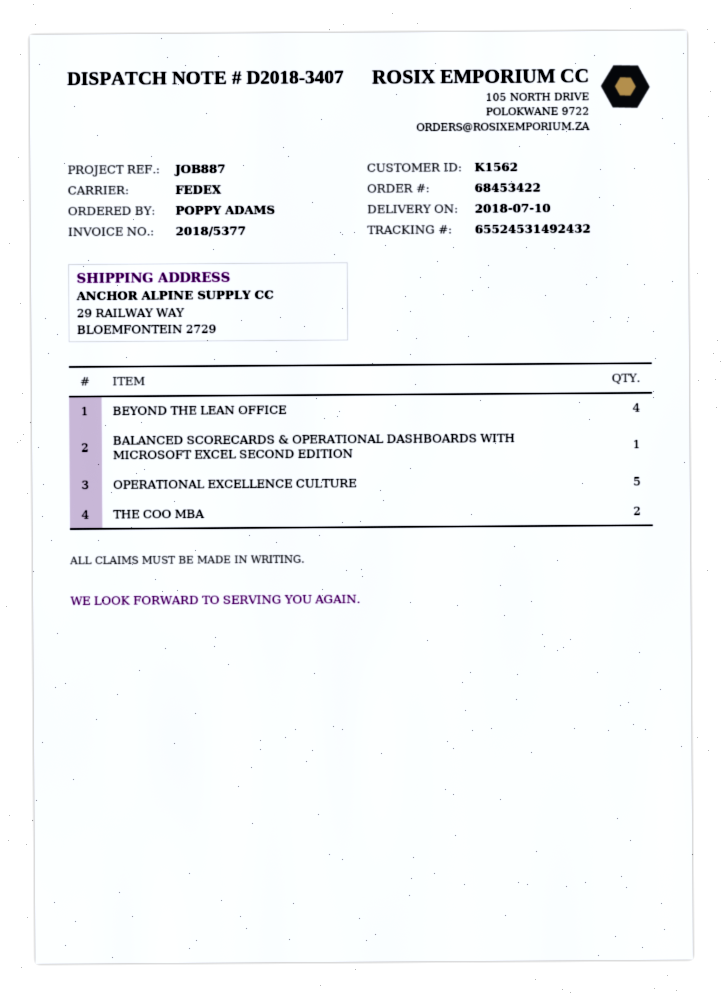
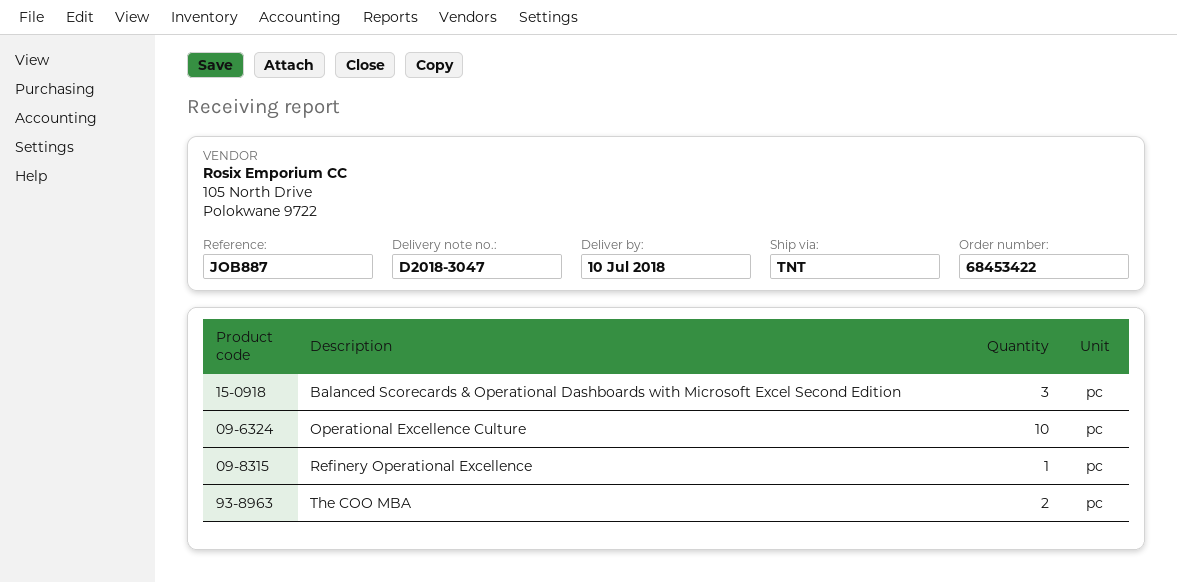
delivery note number: D2018-3407 -> D2018-3047
shipping method: FedEx -> TNT
BEYOND THE LEAN OFFICE: 4 -> none
BALANCED SCORECARDS & OPERATIONAL DASHBOARDS WITH MICROSOFT EXCEL SECOND EDITION: 1 -> 3
OPERATIONAL EXCELLENCE CULTURE: 5 -> 10
Refinery Operational Excellence: none -> 1

